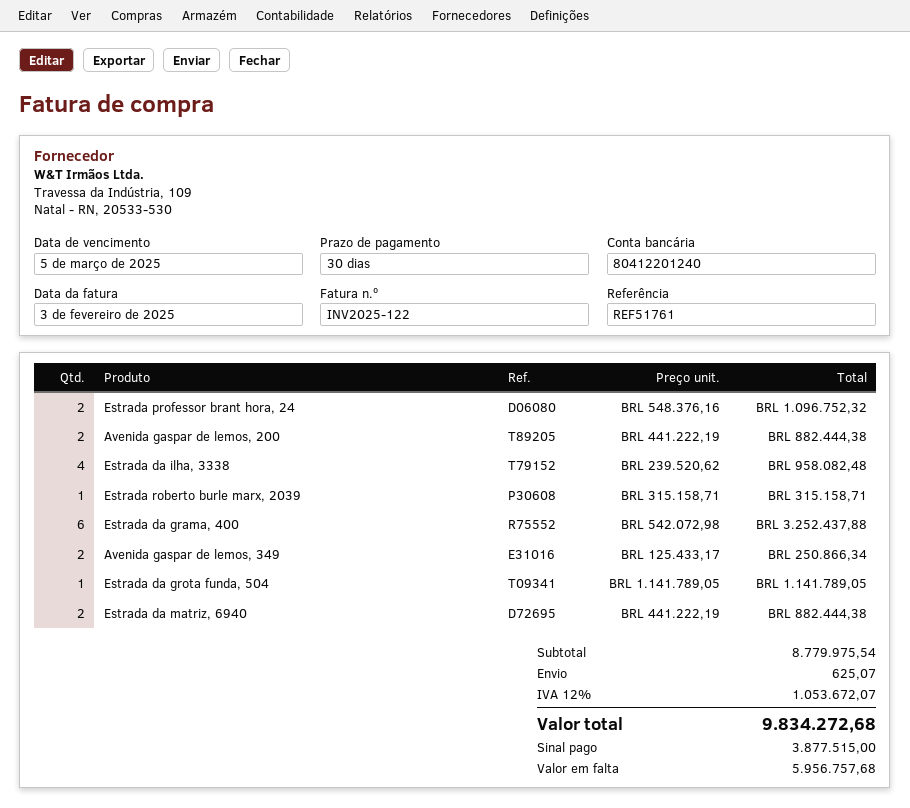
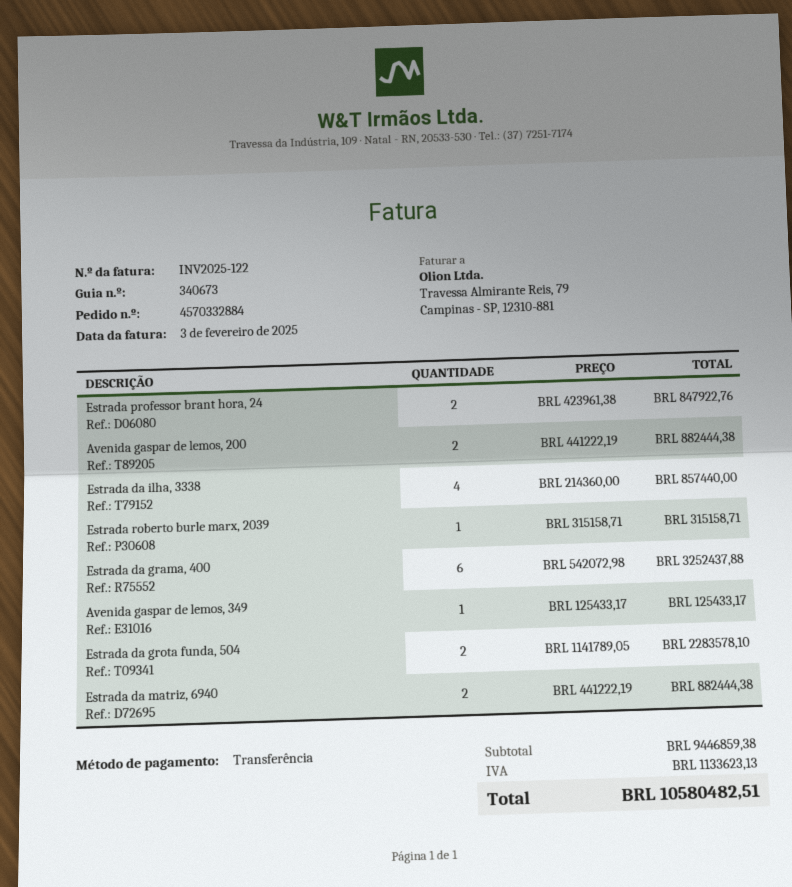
Estrada professor brant hora, 24: 2 x 548376.16 = 1096752.32 -> 2 x 423961.38 = 847922.76
Estrada da ilha, 3338: 4 x 239520.62 = 958082.48 -> 4 x 214360.00 = 857440.00
Avenida gaspar de lemos, 349: 2 x 125433.17 = 250866.34 -> 1 x 125433.17 = 125433.17
Estrada da grota funda, 504: 1 x 1141789.05 = 1141789.05 -> 2 x 1141789.05 = 2283578.10
subtotal: 8779975.54 -> 9446859.38
shipping: 625.07 -> none
tax: 1053672.07 -> 1133623.13
total: 9834272.68 -> 10580482.51

